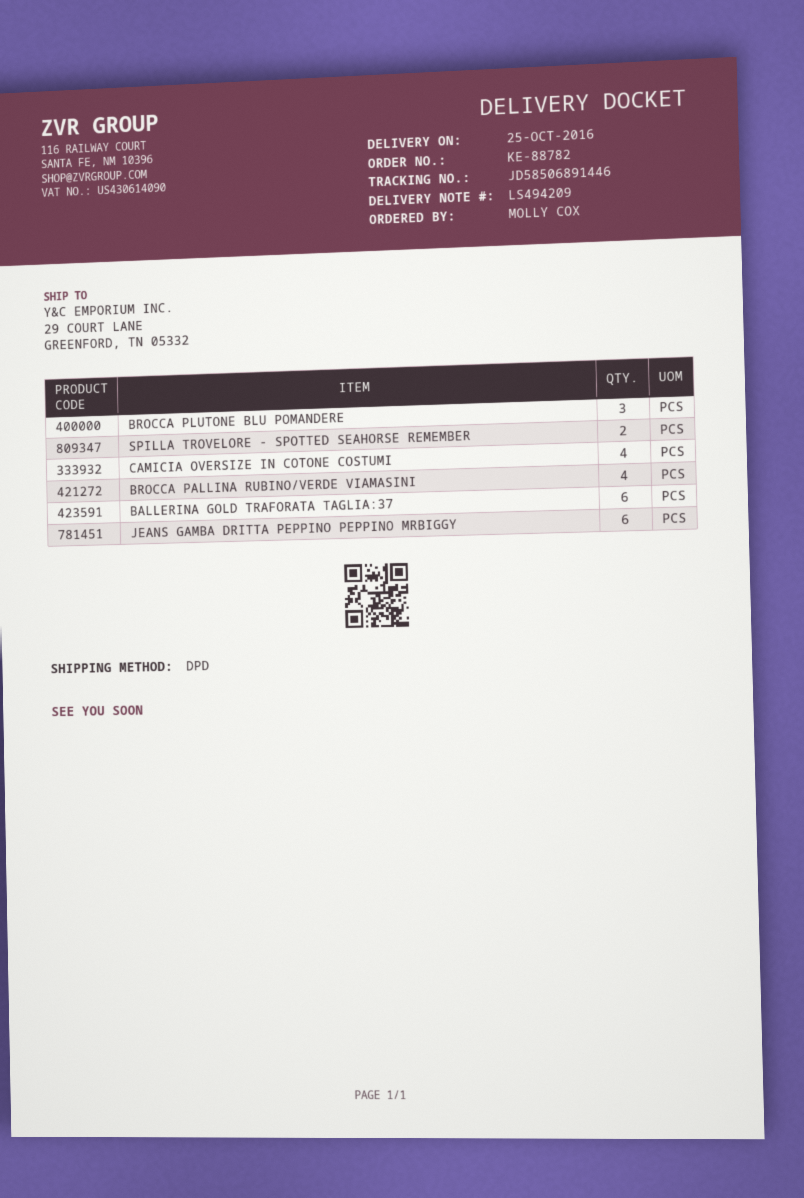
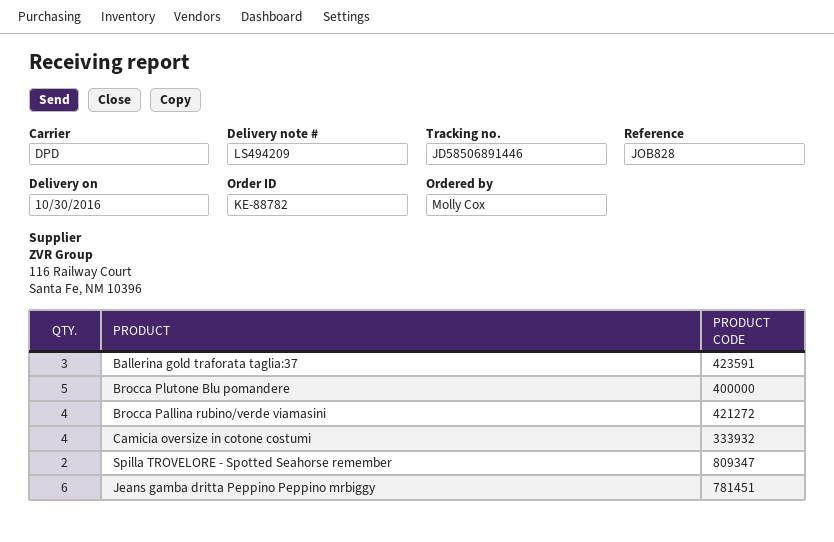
delivery date: 2016-10-25 -> 2016-10-30
BROCCA PLUTONE BLU POMANDERE: 3 -> 5
BALLERINA GOLD TRAFORATA TAGLIA:37: 6 -> 3

